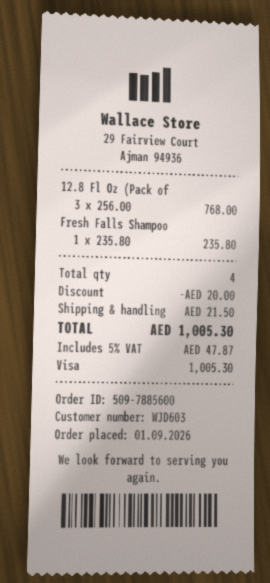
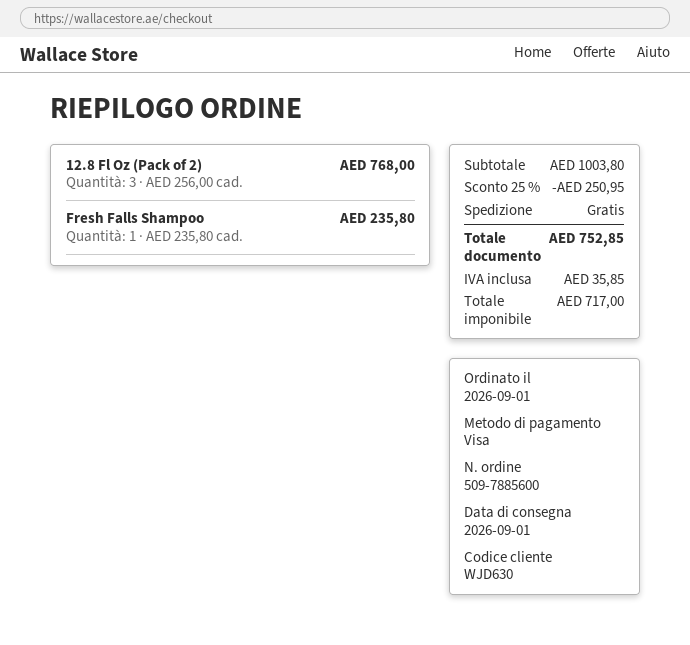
customer number: WJD603 -> WJD630
discount: 20.00 -> 250.95
shipping: 21.50 -> 0.00
tax: 47.87 -> 35.85
total: 1005.30 -> 752.85

